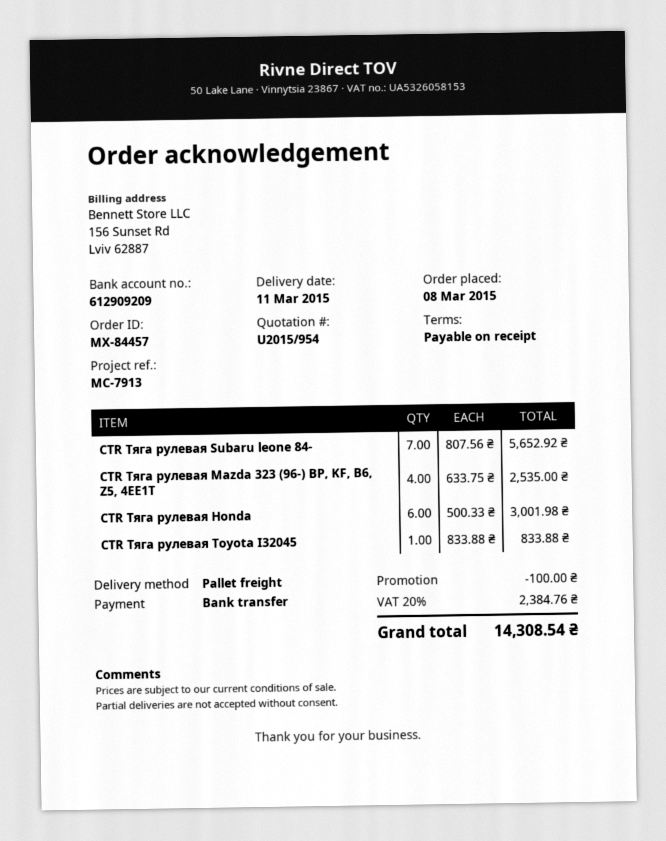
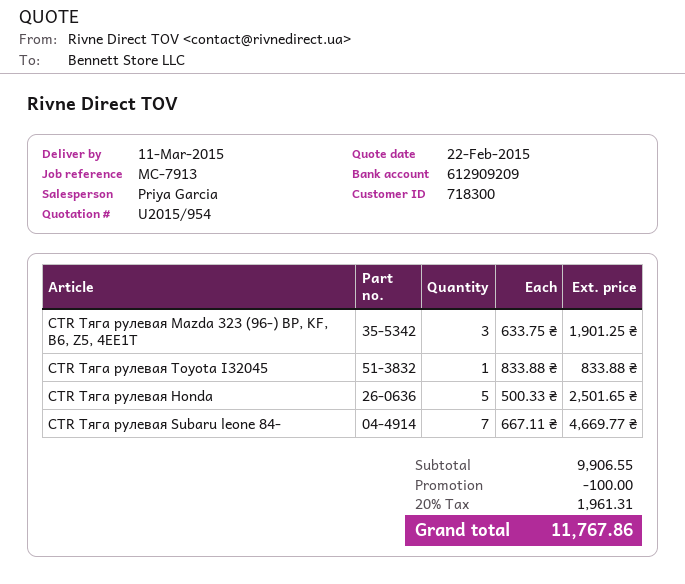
CTR Тяга рулевая Subaru leone 84-: 7 x 807.56 = 5652.92 -> 7 x 667.11 = 4669.77
CTR Тяга рулевая Mazda 323 (96-) BP, KF, B6, Z5, 4EE1T: 4 x 633.75 = 2535.00 -> 3 x 633.75 = 1901.25
CTR Тяга рулевая Honda: 6 x 500.33 = 3001.98 -> 5 x 500.33 = 2501.65
tax: 20% = 2384.76 -> 20% = 1961.31
total: 14308.54 -> 11767.86

